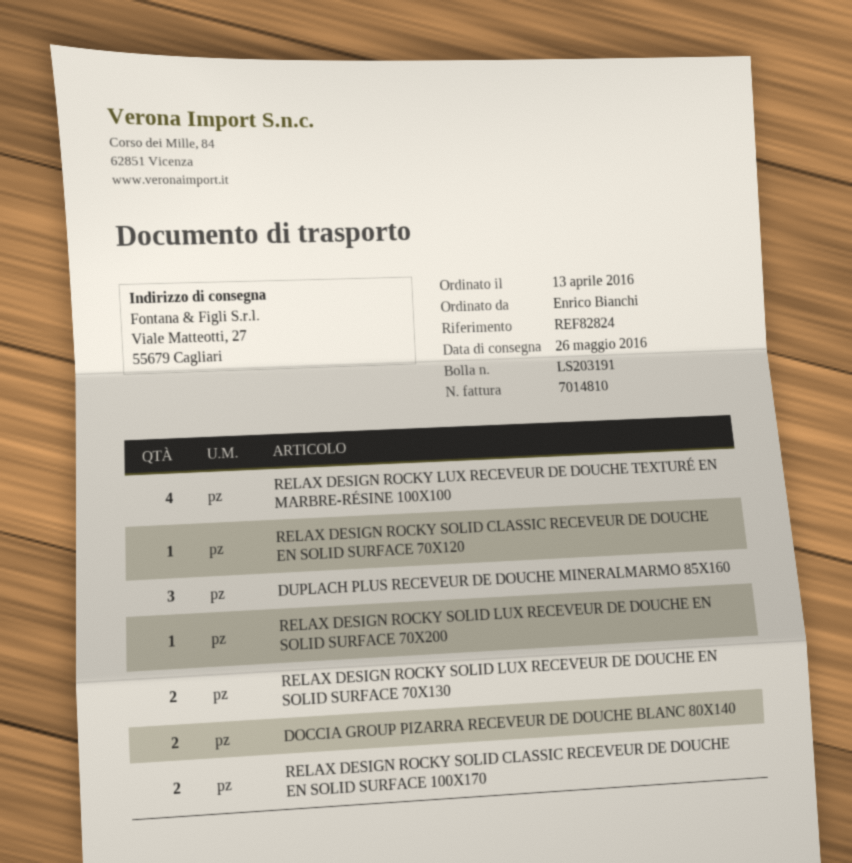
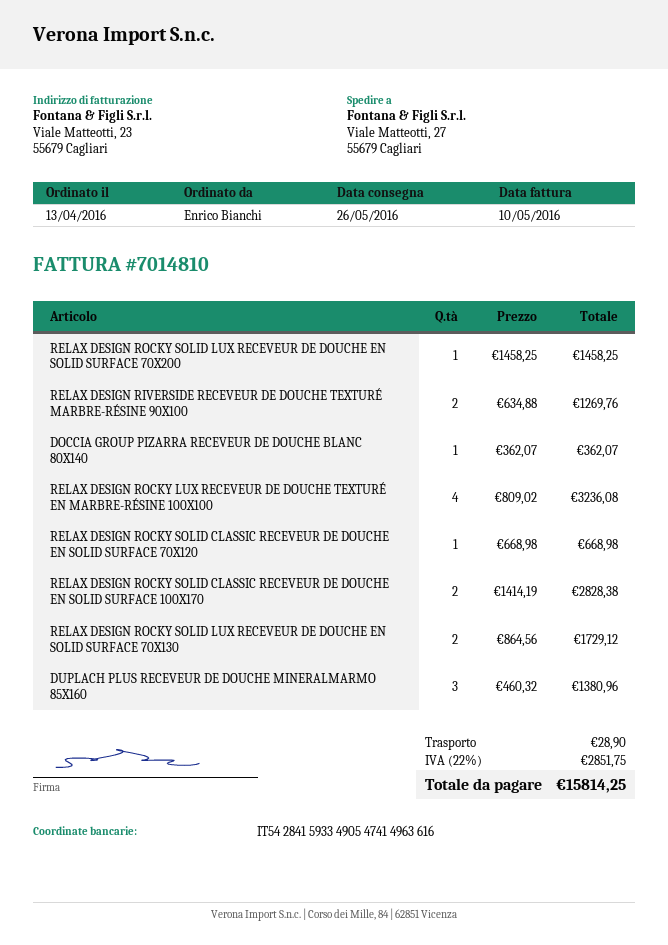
DOCCIA GROUP PIZARRA RECEVEUR DE DOUCHE BLANC 80X140: 2 -> 1
RELAX DESIGN RIVERSIDE RECEVEUR DE DOUCHE TEXTURÉ MARBRE-RÉSINE 90X100: none -> 2

